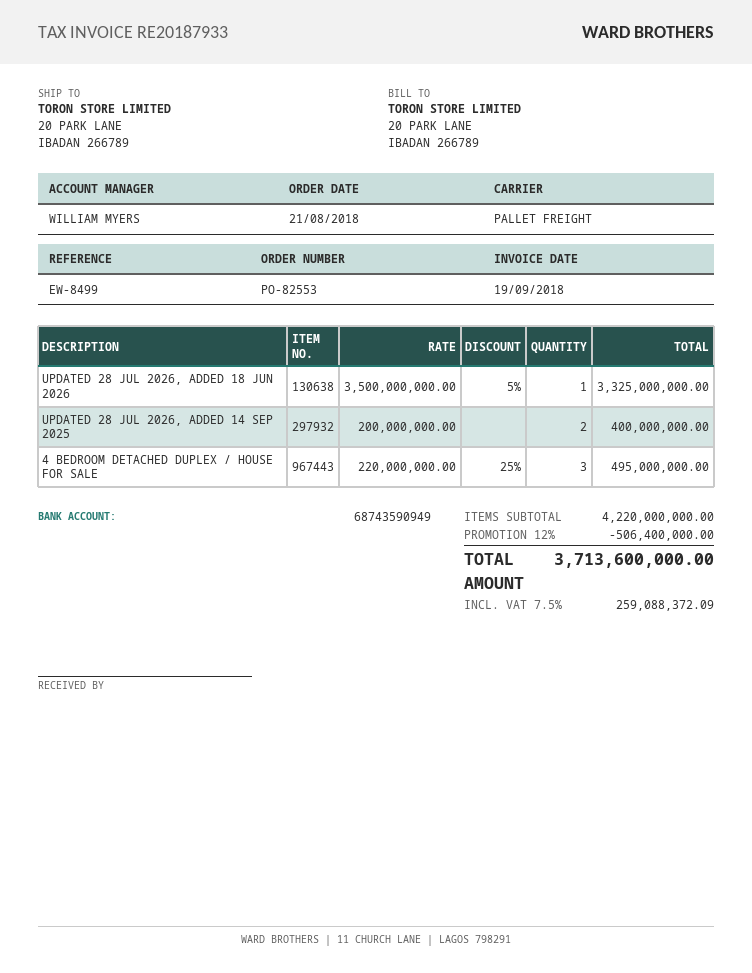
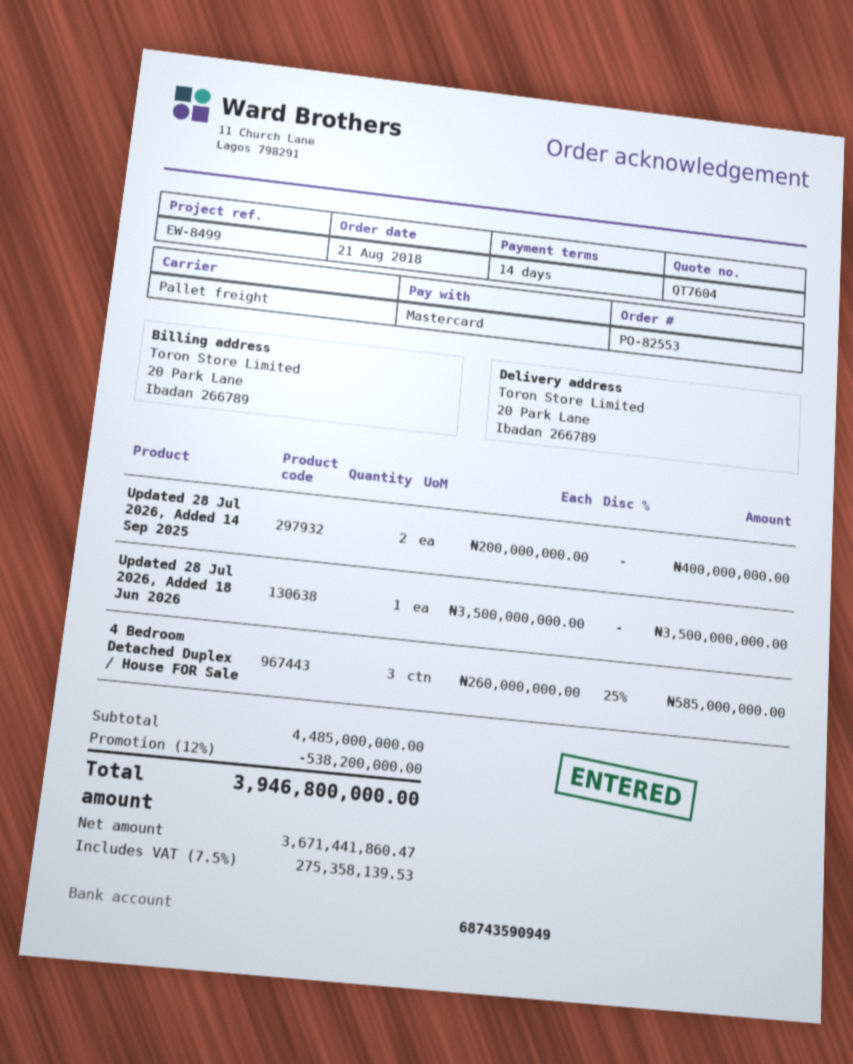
UPDATED 28 JUL 2026, ADDED 18 JUN 2026: 1 x 3500000000.00 - 5% = 3325000000.00 -> 1 x 3500000000.00 = 3500000000.00
4 BEDROOM DETACHED DUPLEX / HOUSE FOR SALE: 3 x 220000000.00 - 25% = 495000000.00 -> 3 x 260000000.00 - 25% = 585000000.00
subtotal: 4220000000.00 -> 4485000000.00
discount: 12% = 506400000.00 -> 12% = 538200000.00
tax: 7.5% = 259088372.09 -> 7.5% = 275358139.53
total: 3713600000.00 -> 3946800000.00

